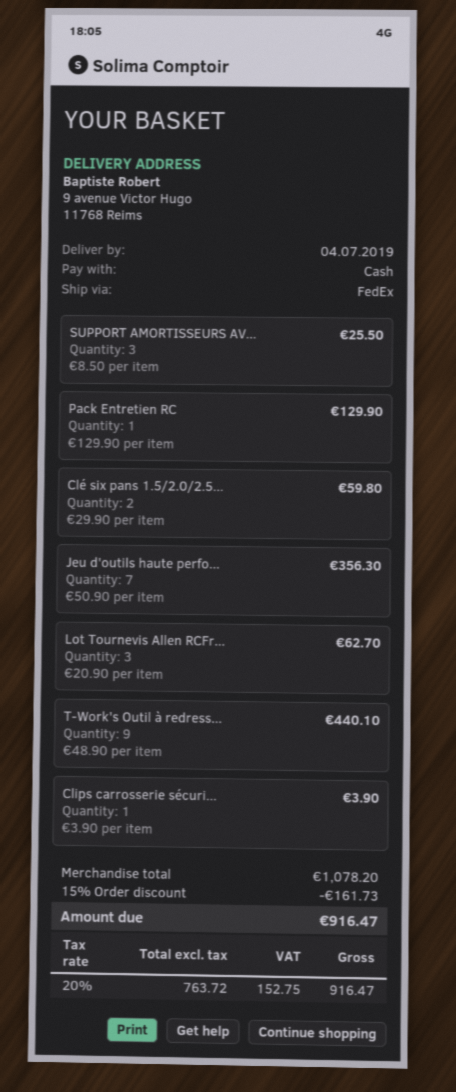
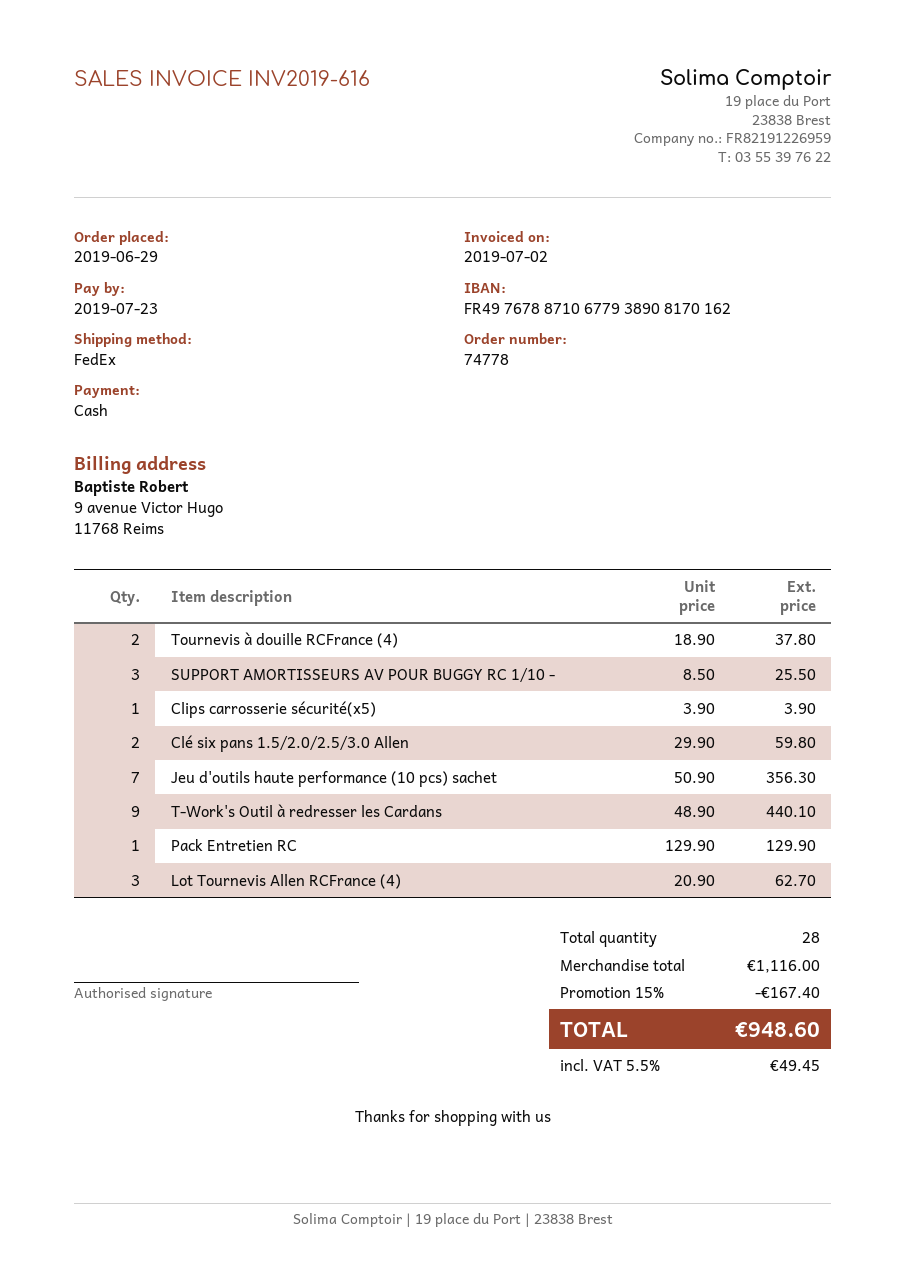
Tournevis à douille RCFrance (4): none -> 2 x 18.90 = 37.80
subtotal: 1078.20 -> 1116.00
discount: 15% = 161.73 -> 15% = 167.40
tax: 20% = 152.75 -> 5.5% = 49.45
total: 916.47 -> 948.60

